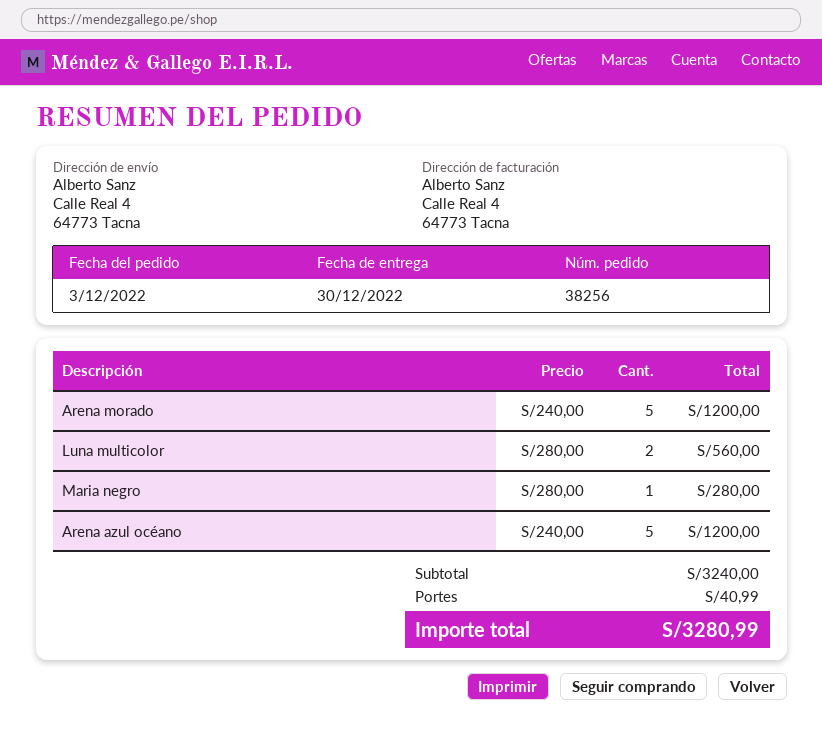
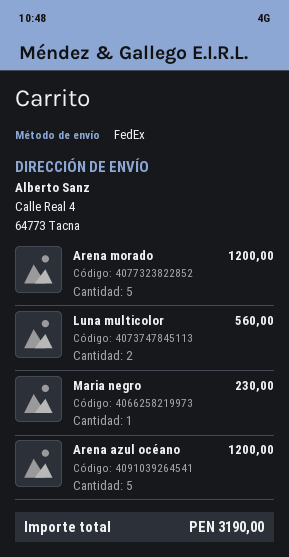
Maria negro: 1 for 280.00 -> 1 for 230.00
shipping: 40.99 -> none
total: 3280.99 -> 3190.00

